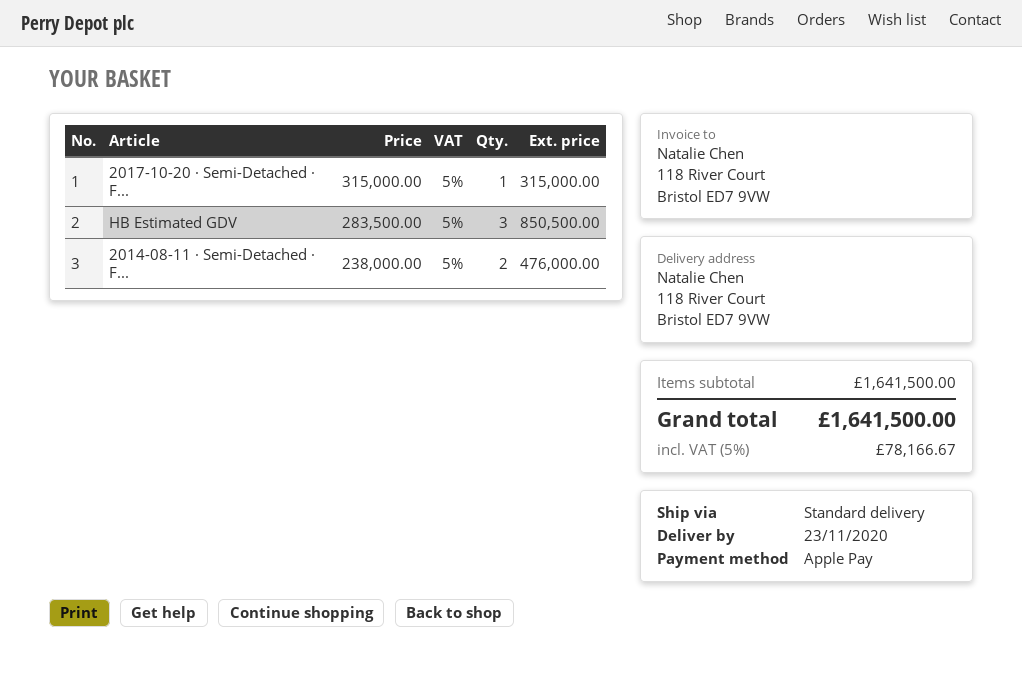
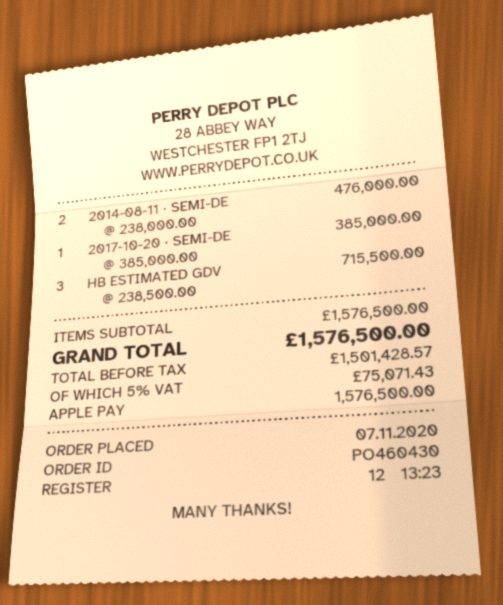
2017-10-20 · Semi-Detached · F...: 1 x 315000.00 = 315000.00 -> 1 x 385000.00 = 385000.00
HB Estimated GDV: 3 x 283500.00 = 850500.00 -> 3 x 238500.00 = 715500.00
subtotal: 1641500.00 -> 1576500.00
tax: 5% = 78166.67 -> 5% = 75071.43
total: 1641500.00 -> 1576500.00

